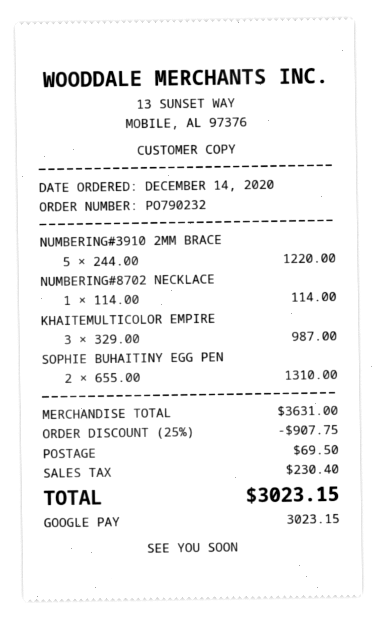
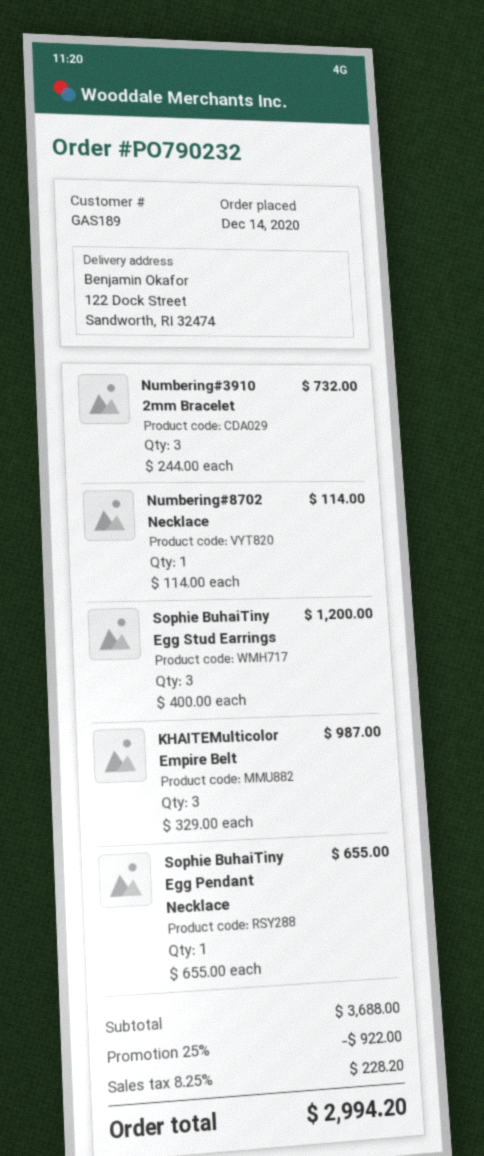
NUMBERING#3910 2MM BRACE: 5 x 244.00 = 1220.00 -> 3 x 244.00 = 732.00
SOPHIE BUHAITINY EGG PEN: 2 x 655.00 = 1310.00 -> 1 x 655.00 = 655.00
Sophie BuhaiTiny Egg Stud Earrings: none -> 3 x 400.00 = 1200.00
subtotal: 3631.00 -> 3688.00
discount: 25% = 907.75 -> 25% = 922.00
shipping: 69.50 -> none
tax: 230.40 -> 228.20
total: 3023.15 -> 2994.20

